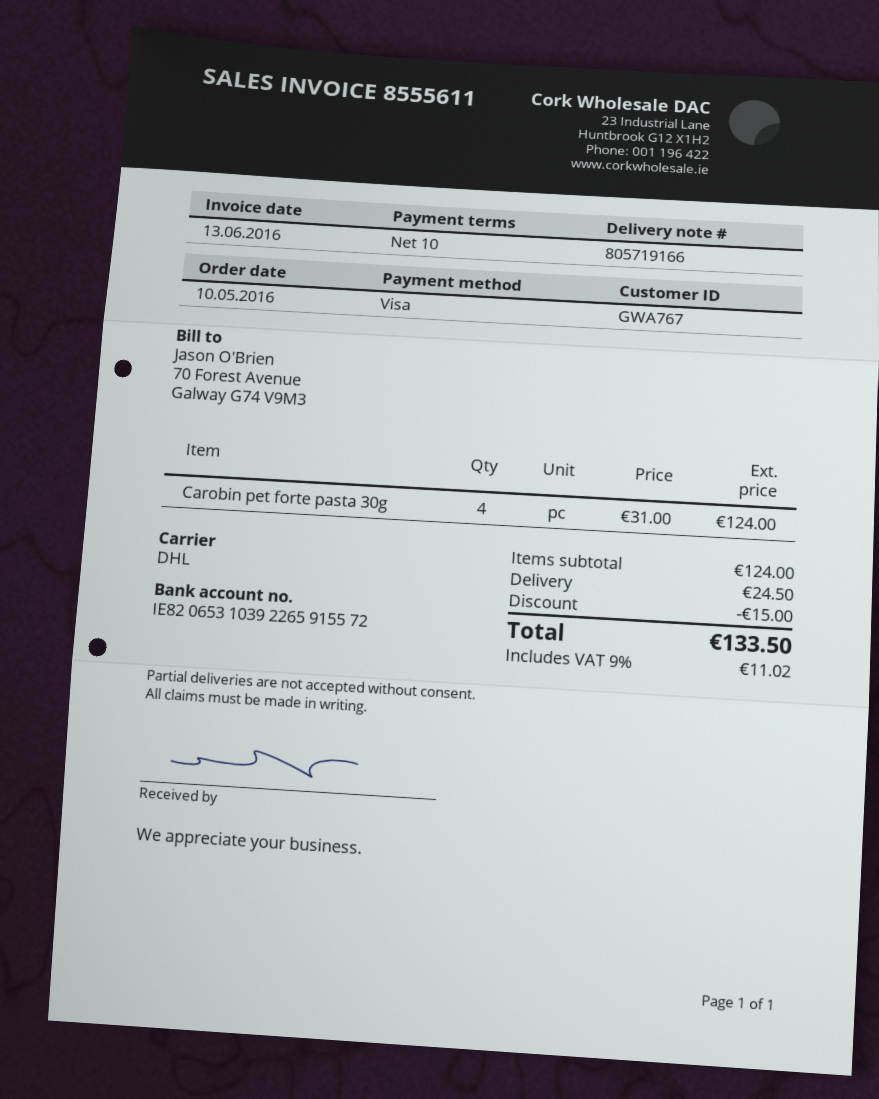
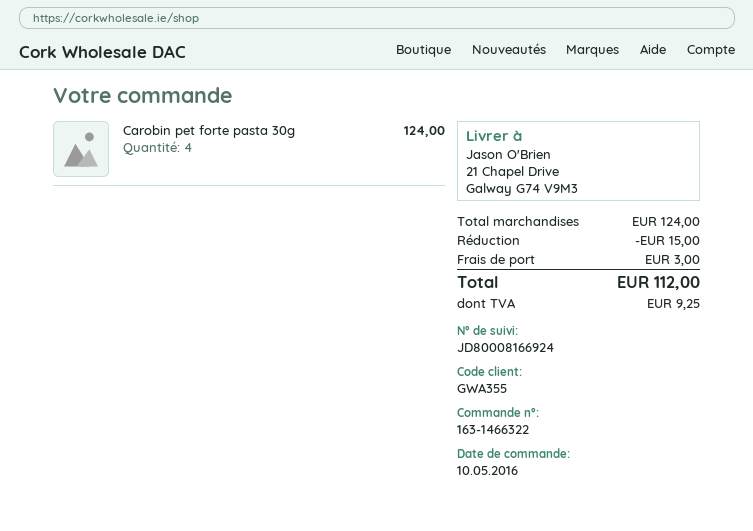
customer number: GWA767 -> GWA355
shipping: 24.50 -> 3.00
tax: 11.02 -> 9.25
total: 133.50 -> 112.00

